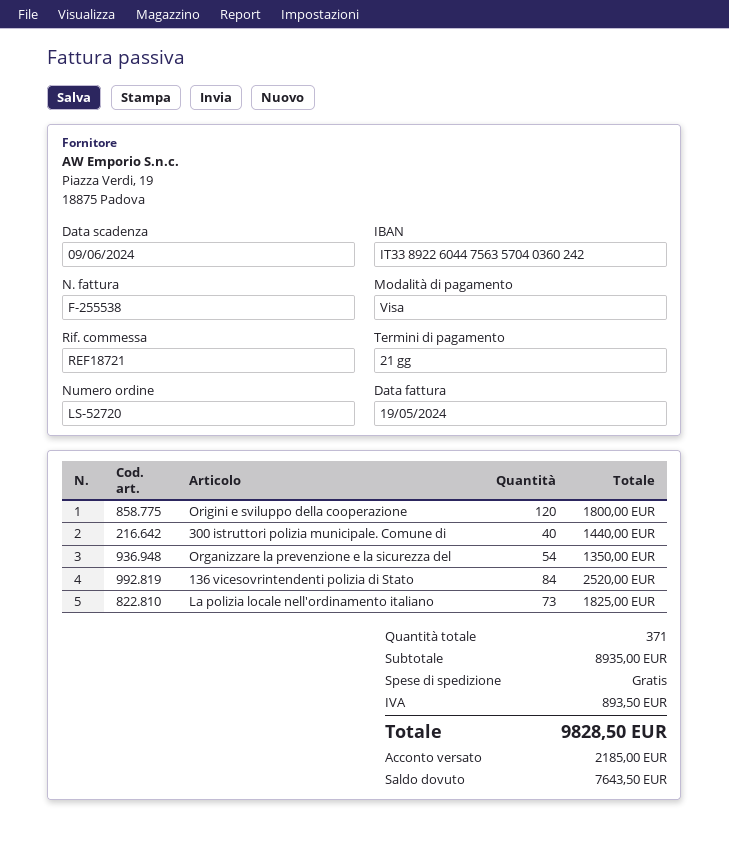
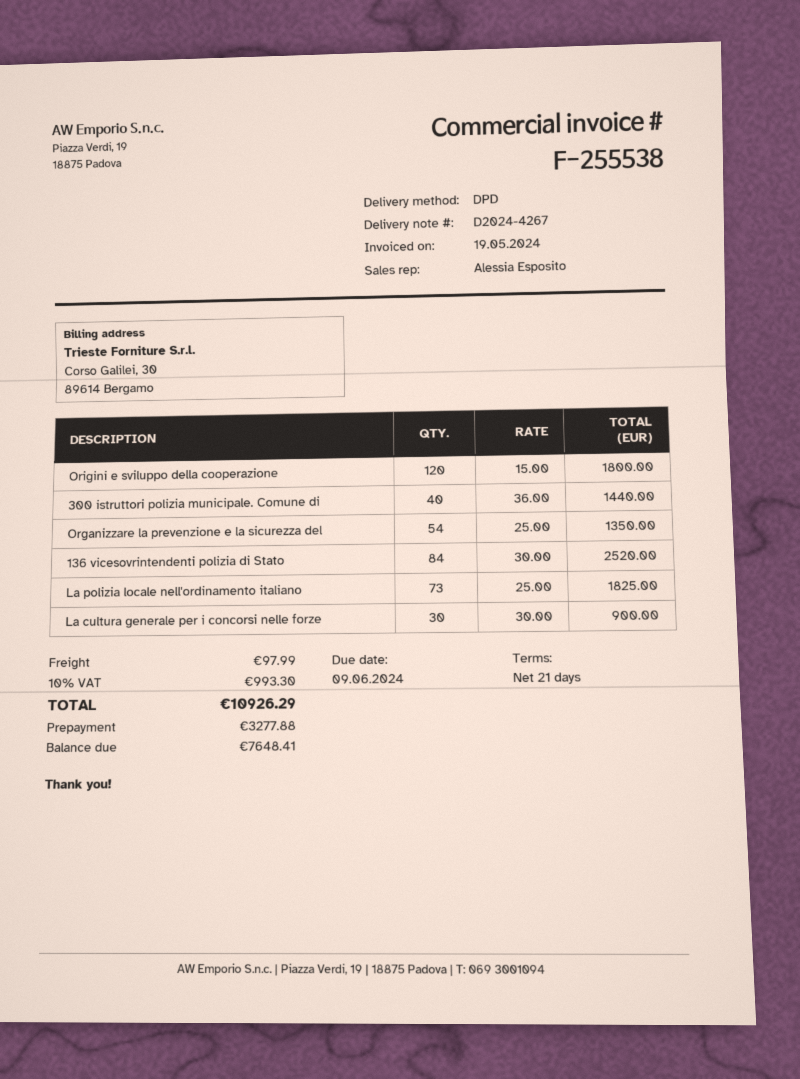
La cultura generale per i concorsi nelle forze: none -> 30 for 900.00
shipping: 0.00 -> 97.99
tax: 893.50 -> 993.30
total: 9828.50 -> 10926.29
deposit: 2185.00 -> 3277.88
balance: 7643.50 -> 7648.41

